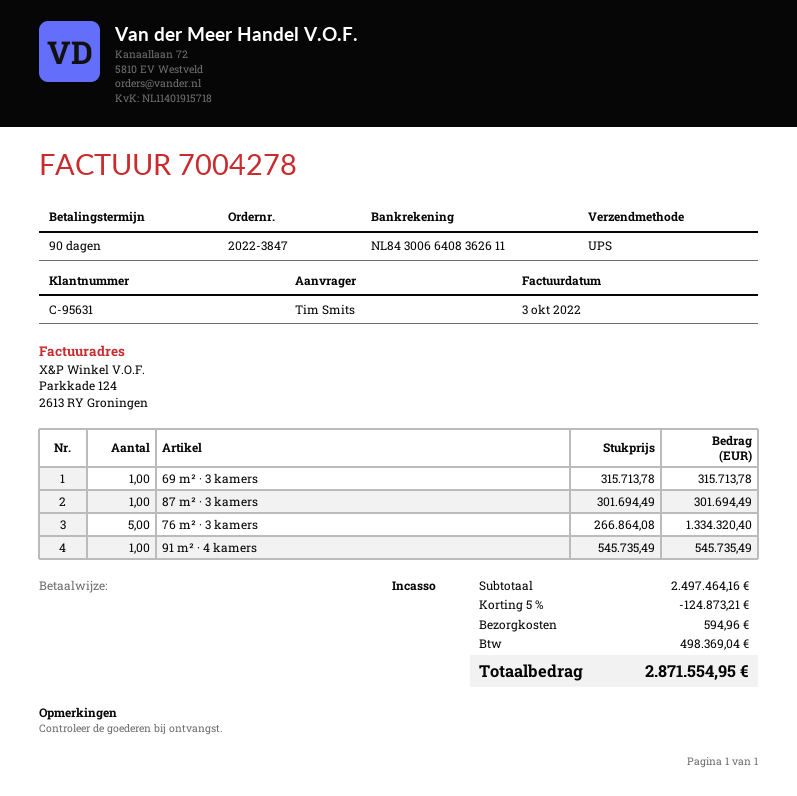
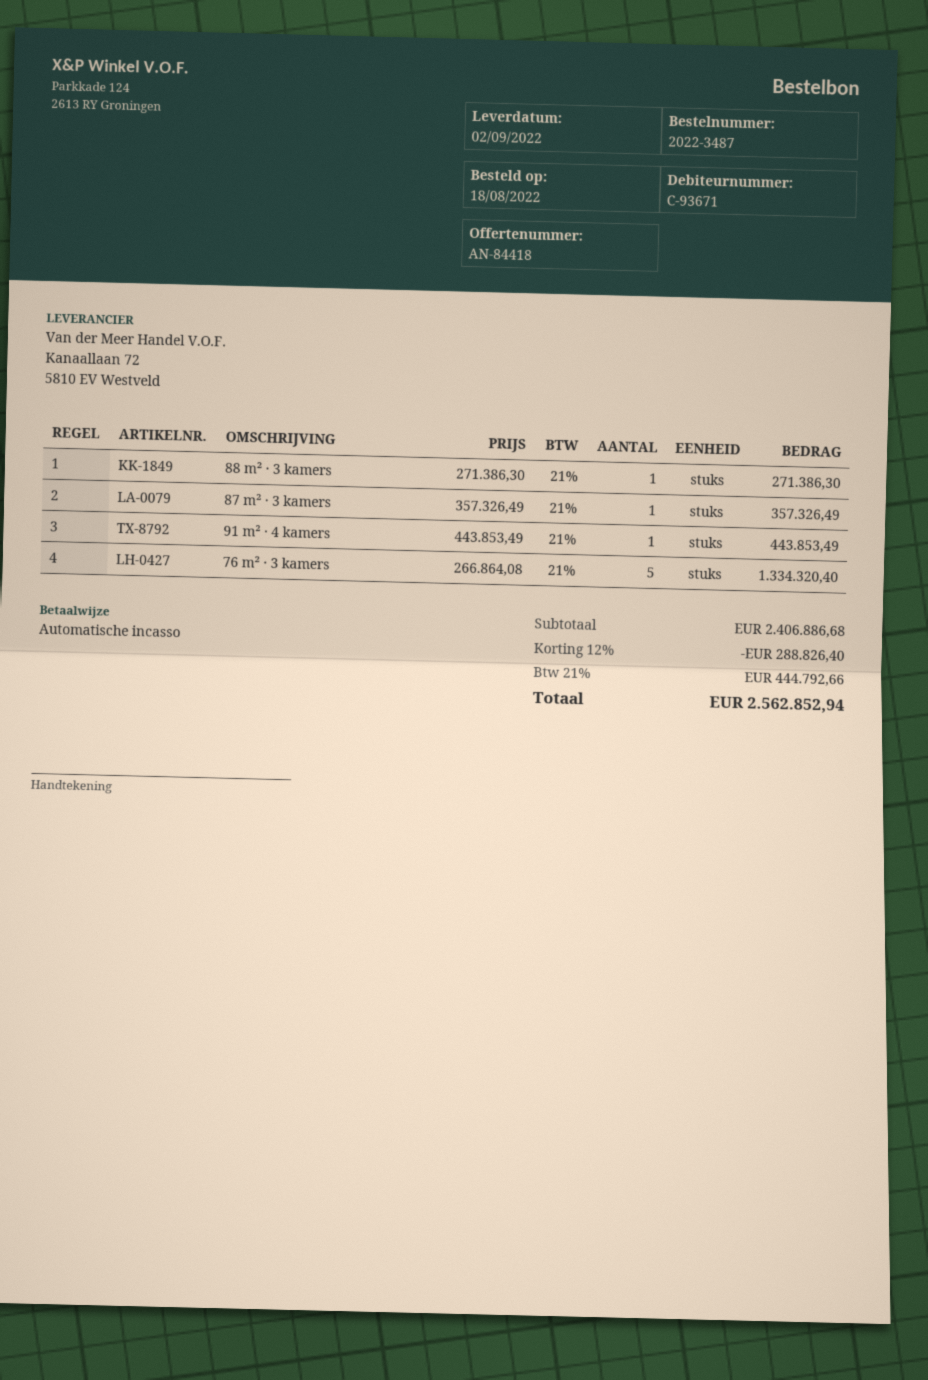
order number: 2022-3847 -> 2022-3487
customer number: C-95631 -> C-93671
69 m² · 3 kamers: 1 x 315713.78 = 315713.78 -> none
87 m² · 3 kamers: 1 x 301694.49 = 301694.49 -> 1 x 357326.49 = 357326.49
91 m² · 4 kamers: 1 x 545735.49 = 545735.49 -> 1 x 443853.49 = 443853.49
88 m² · 3 kamers: none -> 1 x 271386.30 = 271386.30
subtotal: 2497464.16 -> 2406886.68
discount: 5% = 124873.21 -> 12% = 288826.40
shipping: 594.96 -> none
tax: 498369.04 -> 444792.66
total: 2871554.95 -> 2562852.94

